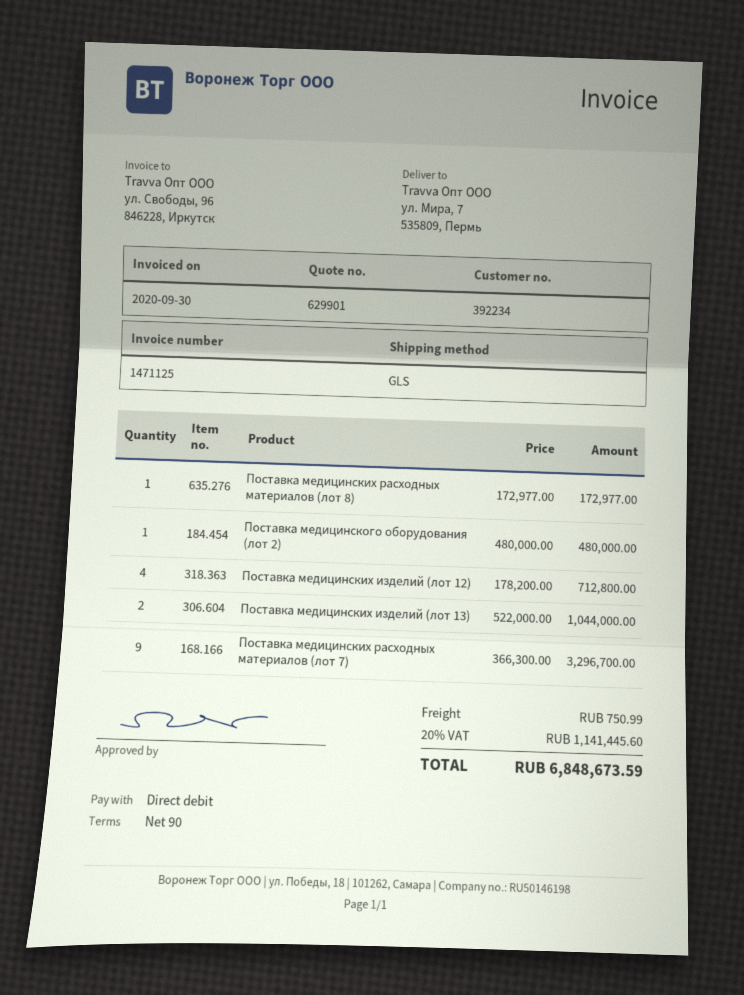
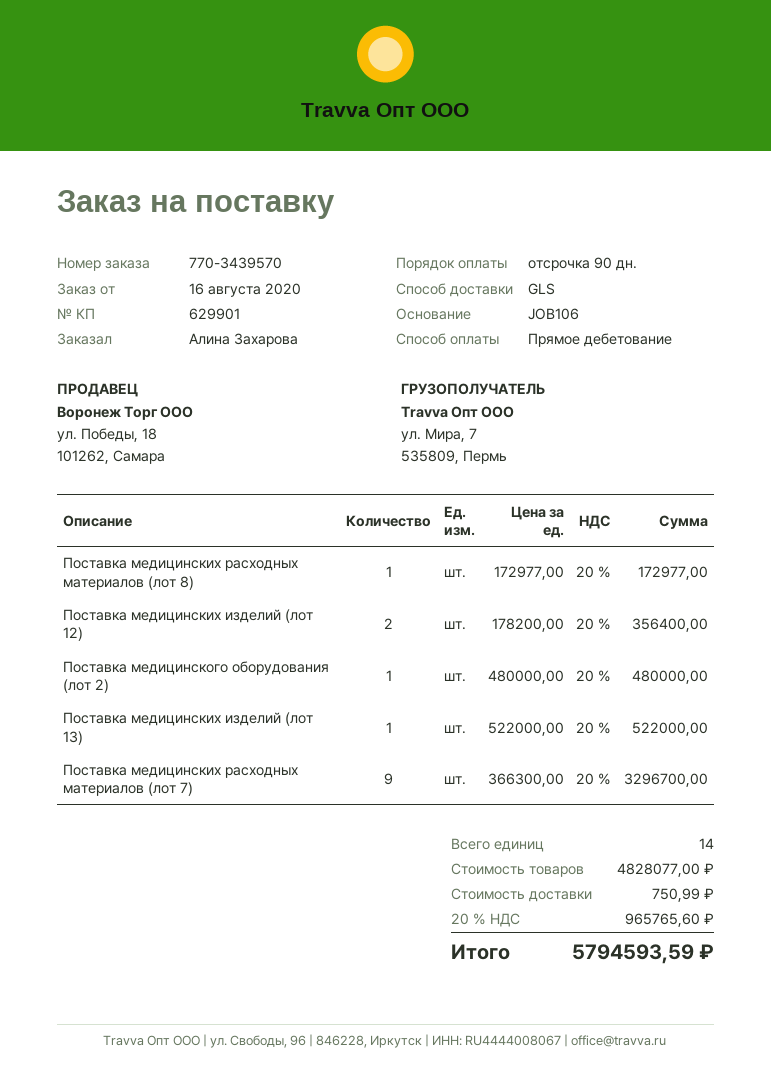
Поставка медицинских изделий (лот 12): 4 x 178200.00 = 712800.00 -> 2 x 178200.00 = 356400.00
Поставка медицинских изделий (лот 13): 2 x 522000.00 = 1044000.00 -> 1 x 522000.00 = 522000.00
tax: 20% = 1141445.60 -> 20% = 965765.60
total: 6848673.59 -> 5794593.59

